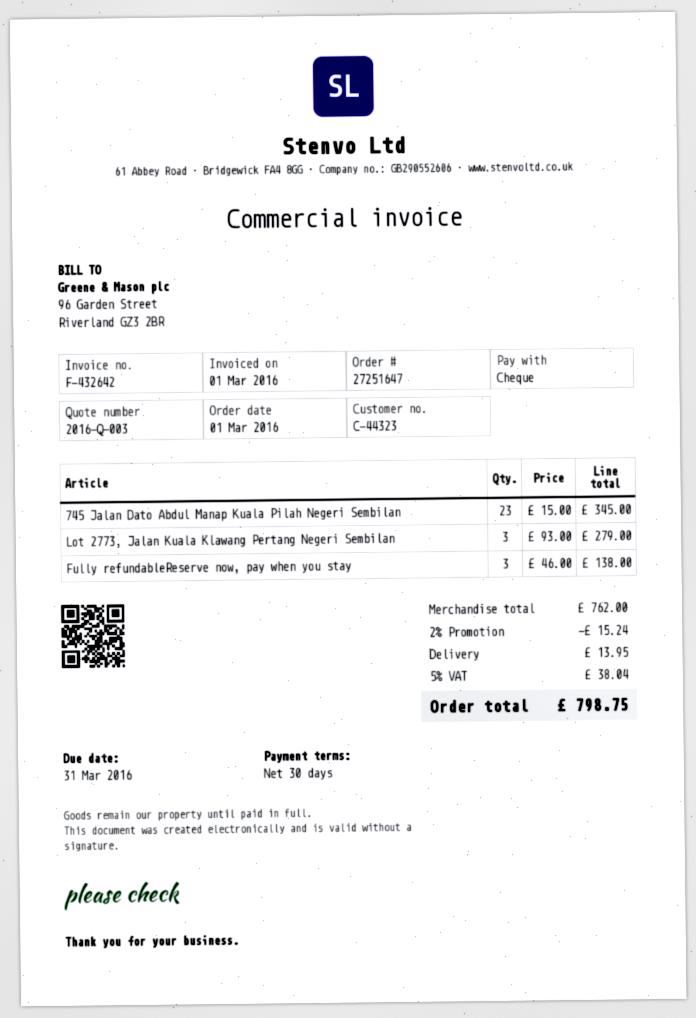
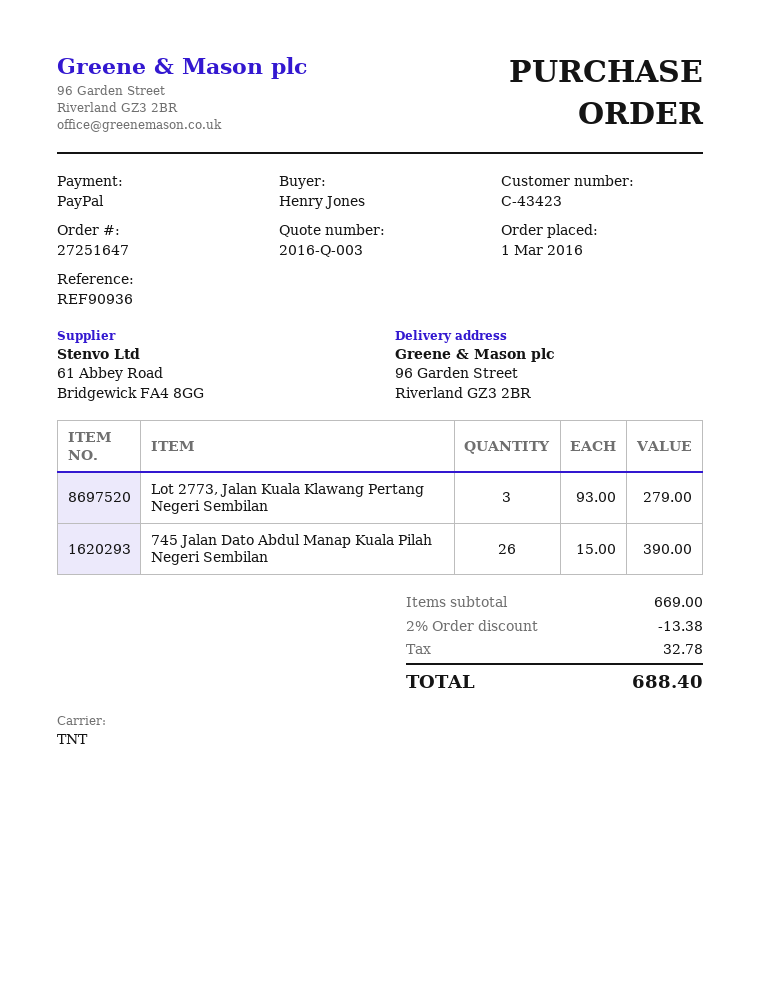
customer number: C-44323 -> C-43423
payment method: cheque -> PayPal
745 Jalan Dato Abdul Manap Kuala Pilah Negeri Sembilan: 23 x 15.00 = 345.00 -> 26 x 15.00 = 390.00
Fully refundableReserve now, pay when you stay: 3 x 46.00 = 138.00 -> none
subtotal: 762.00 -> 669.00
discount: 2% = 15.24 -> 2% = 13.38
shipping: 13.95 -> none
tax: 38.04 -> 32.78
total: 798.75 -> 688.40

